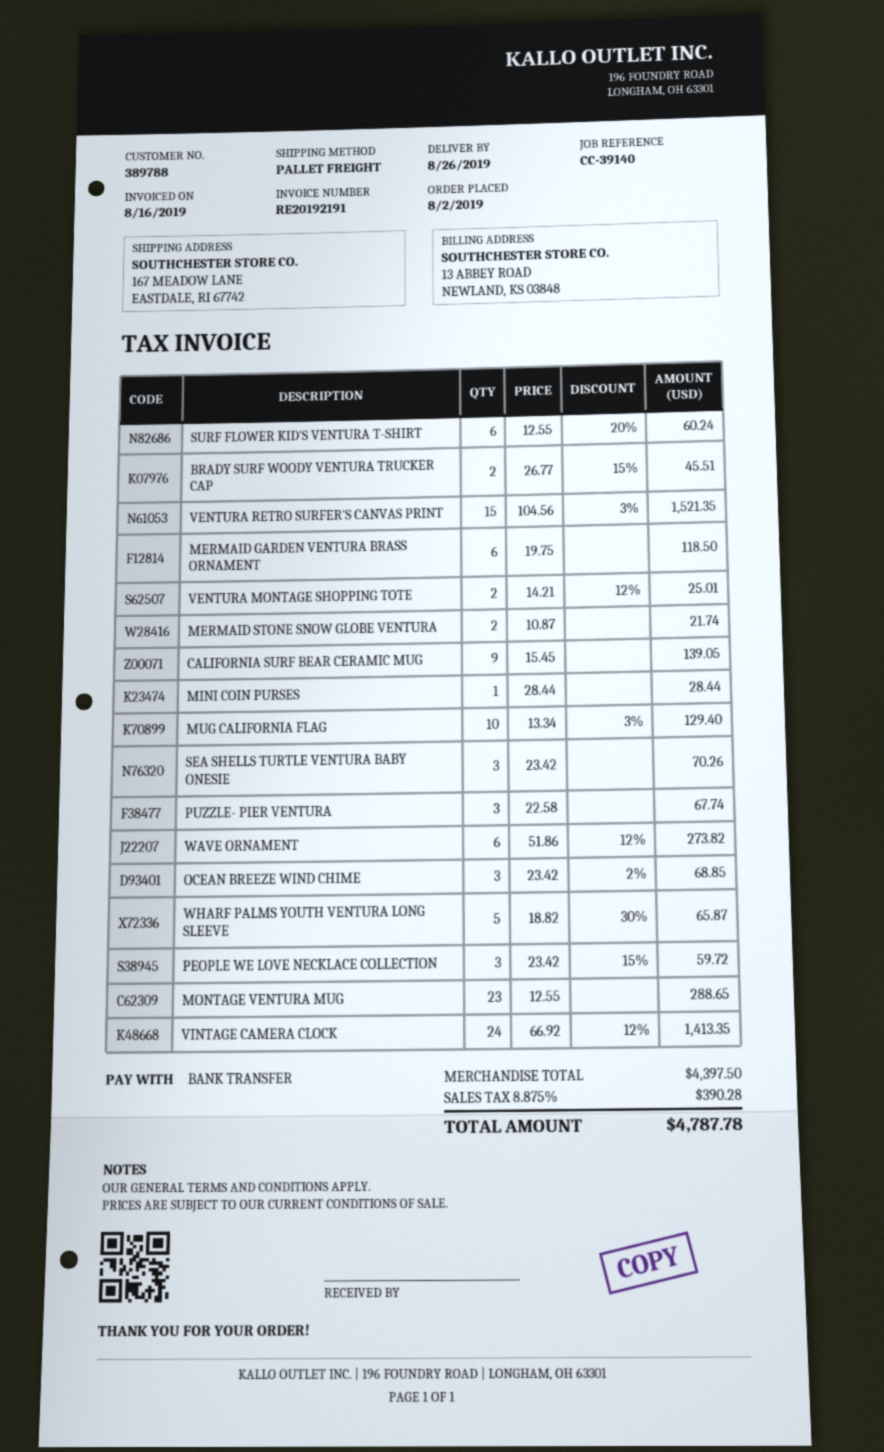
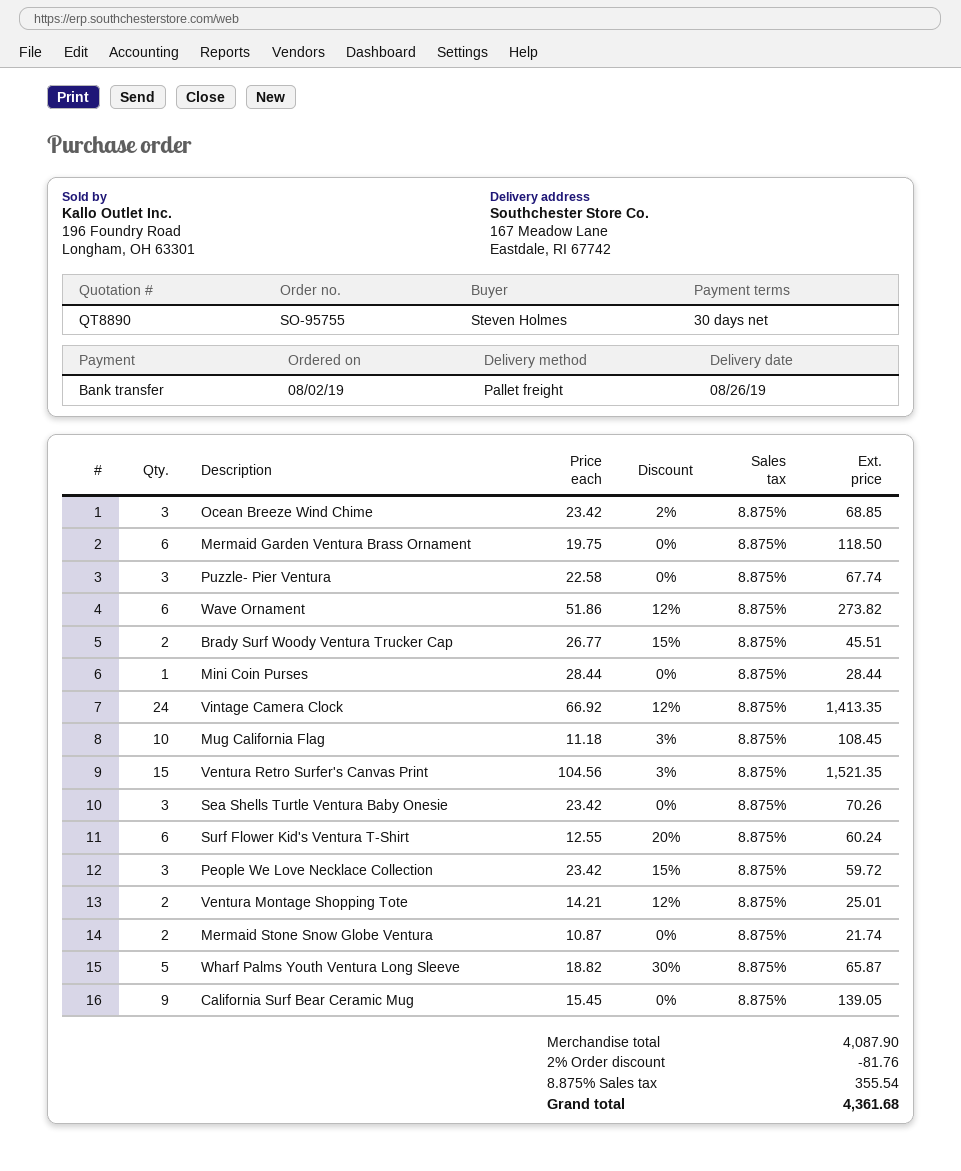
MUG CALIFORNIA FLAG: 10 x 13.34 - 3% = 129.40 -> 10 x 11.18 - 3% = 108.45
MONTAGE VENTURA MUG: 23 x 12.55 = 288.65 -> none
subtotal: 4397.50 -> 4087.90
discount: none -> 2% = 81.76
tax: 8.875% = 390.28 -> 8.875% = 355.54
total: 4787.78 -> 4361.68

